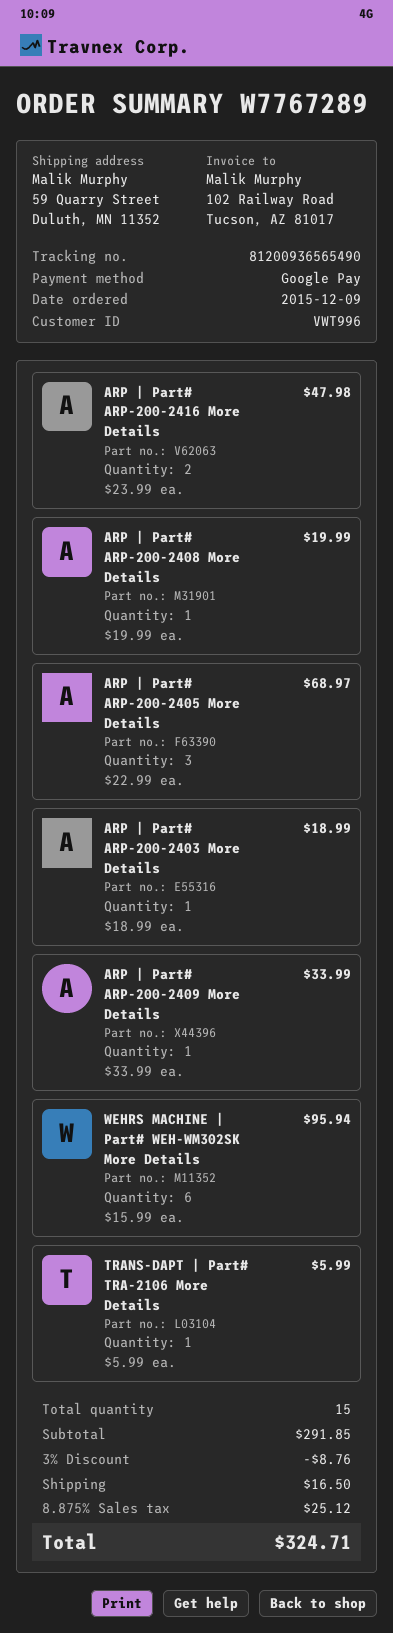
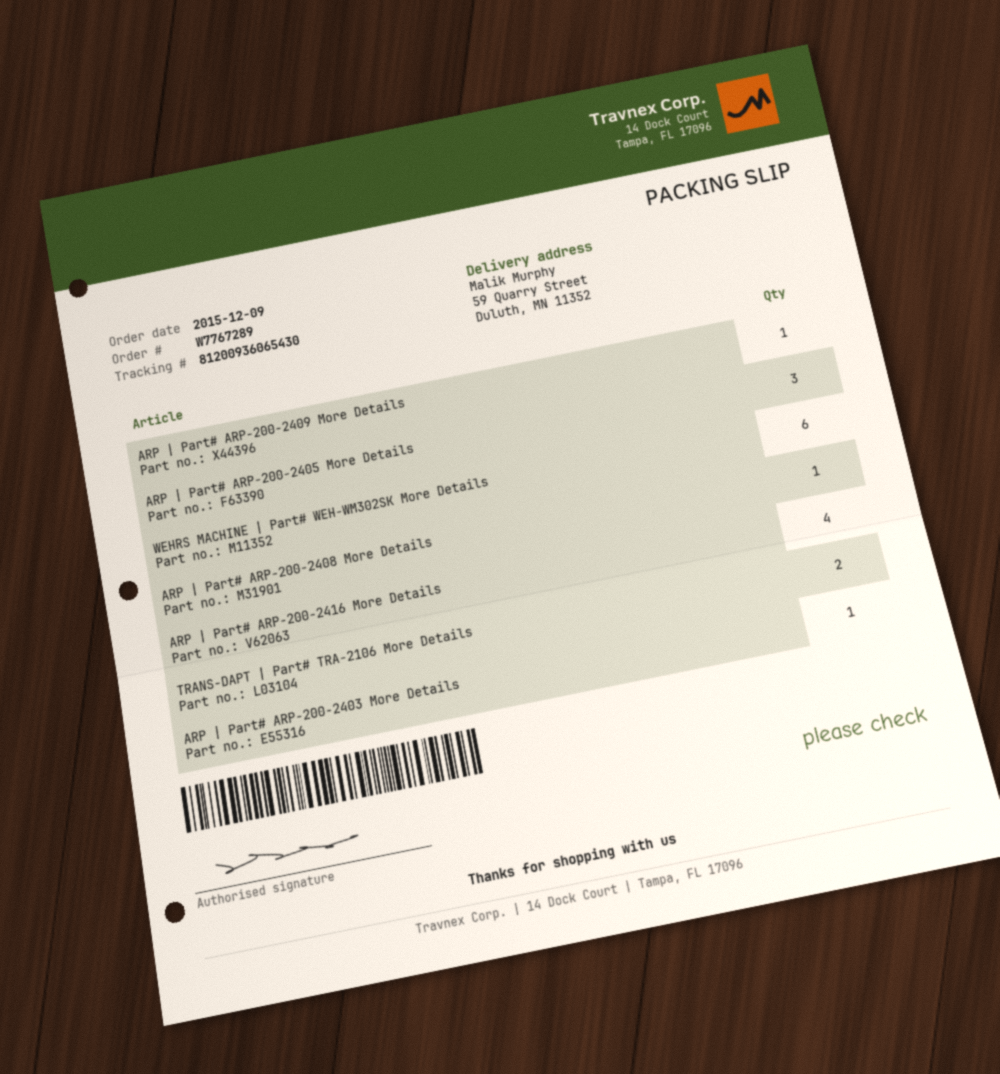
tracking number: 81200936565490 -> 81200936065430
ARP | Part# ARP-200-2416 More Details: 2 -> 4
TRANS-DAPT | Part# TRA-2106 More Details: 1 -> 2

